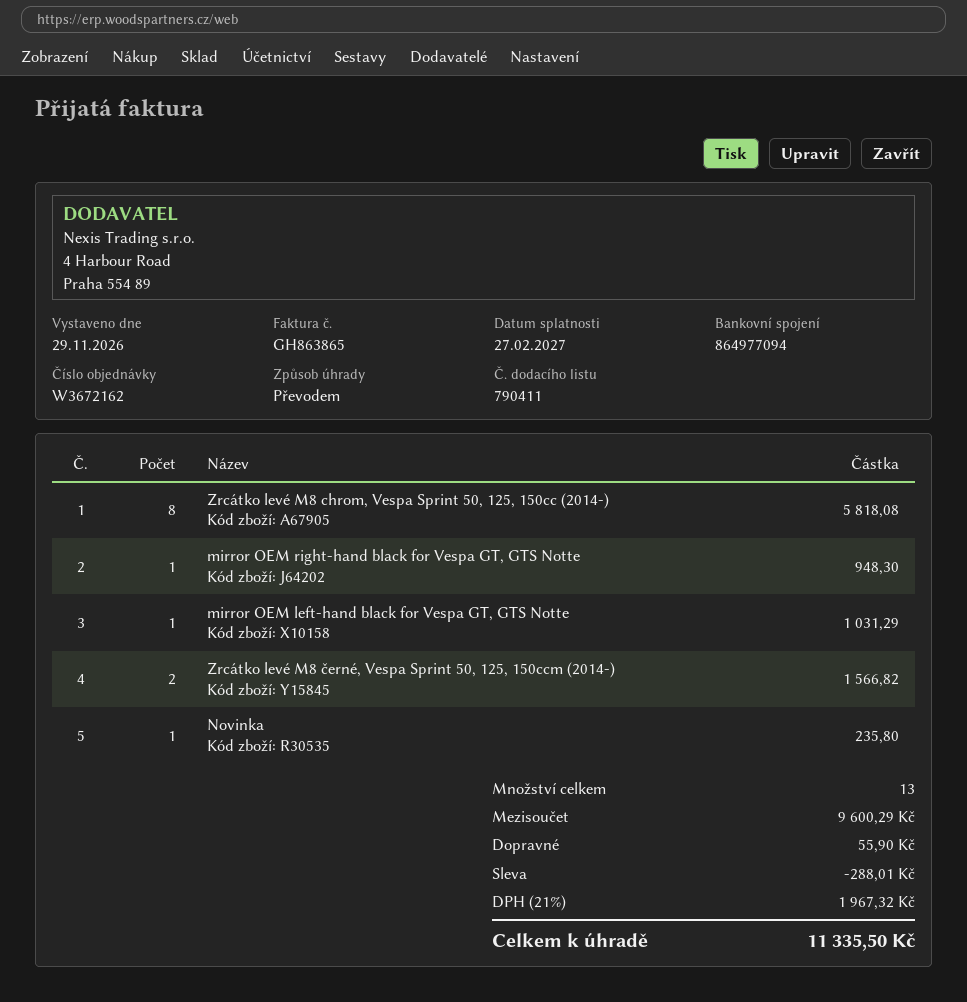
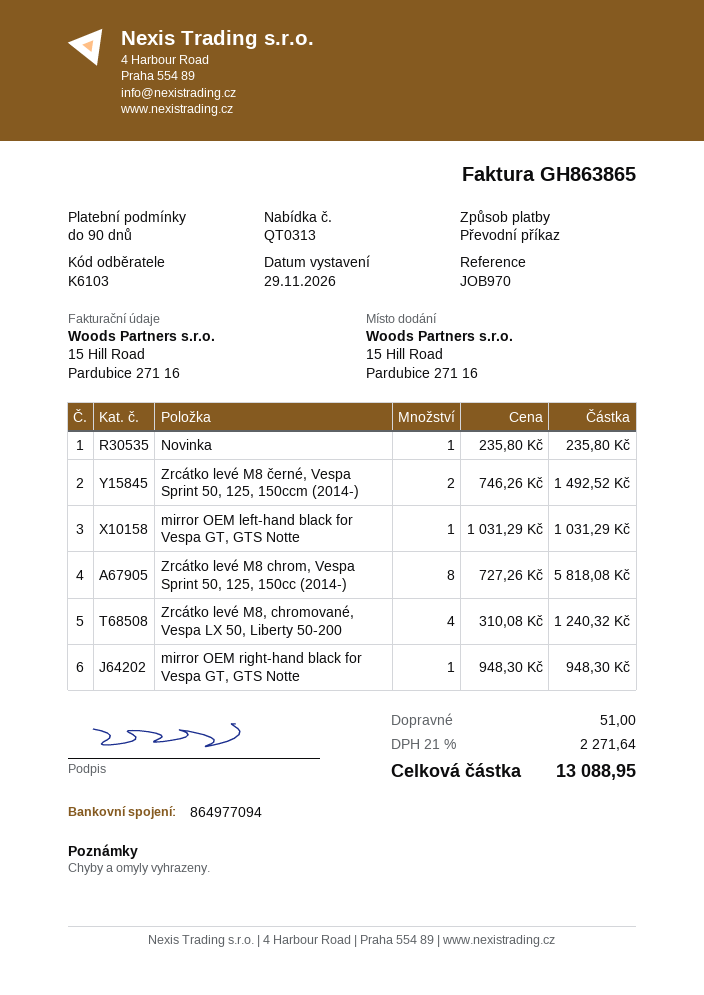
Zrcátko levé M8 černé, Vespa Sprint 50, 125, 150ccm (2014-): 2 for 1566.82 -> 2 for 1492.52
Zrcátko levé M8, chromované, Vespa LX 50, Liberty 50-200: none -> 4 for 1240.32
discount: 288.01 -> none
shipping: 55.90 -> 51.00
tax: 21% = 1967.32 -> 21% = 2271.64
total: 11335.50 -> 13088.95

